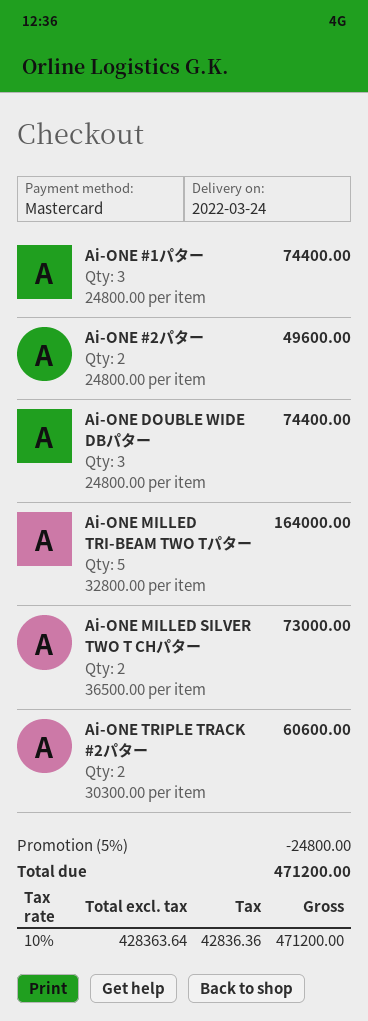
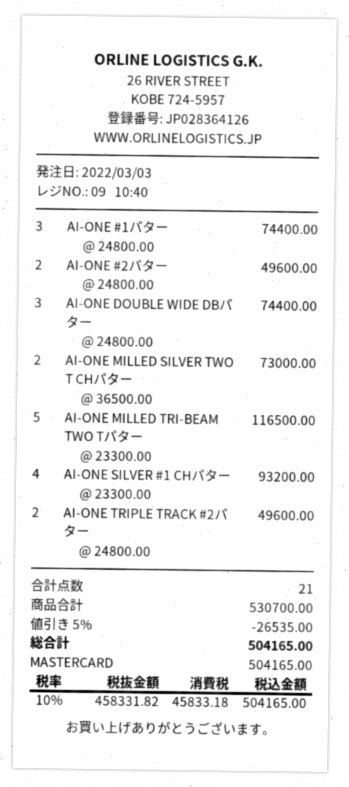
Ai-ONE MILLED TRI-BEAM TWO Tパター: 5 x 32800.00 = 164000.00 -> 5 x 23300.00 = 116500.00
Ai-ONE TRIPLE TRACK #2パター: 2 x 30300.00 = 60600.00 -> 2 x 24800.00 = 49600.00
AI-ONE SILVER #1 CHパター: none -> 4 x 23300.00 = 93200.00
discount: 5% = 24800.00 -> 5% = 26535.00
net: 428363.64 -> 458331.82
tax: 10% = 42836.36 -> 10% = 45833.18
total: 471200.00 -> 504165.00

